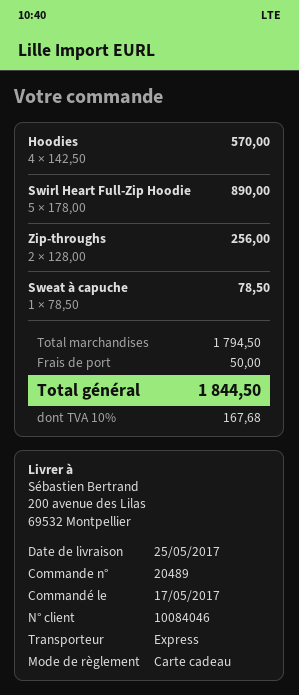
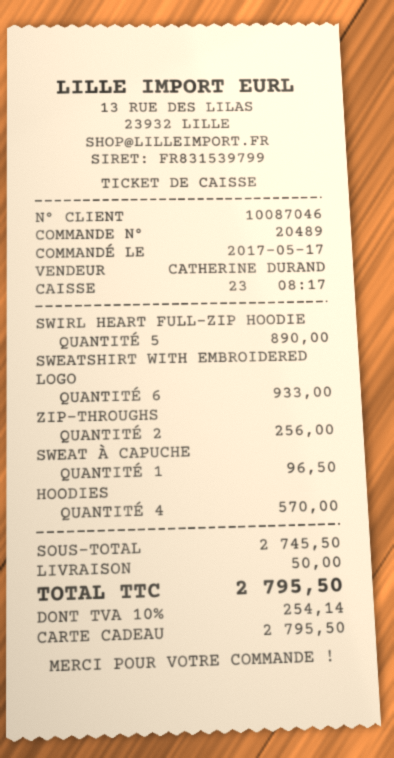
customer number: 10084046 -> 10087046
Sweat à capuche: 1 for 78.50 -> 1 for 96.50
SWEATSHIRT WITH EMBROIDERED LOGO: none -> 6 for 933.00
subtotal: 1794.50 -> 2745.50
tax: 10% = 167.68 -> 10% = 254.14
total: 1844.50 -> 2795.50

